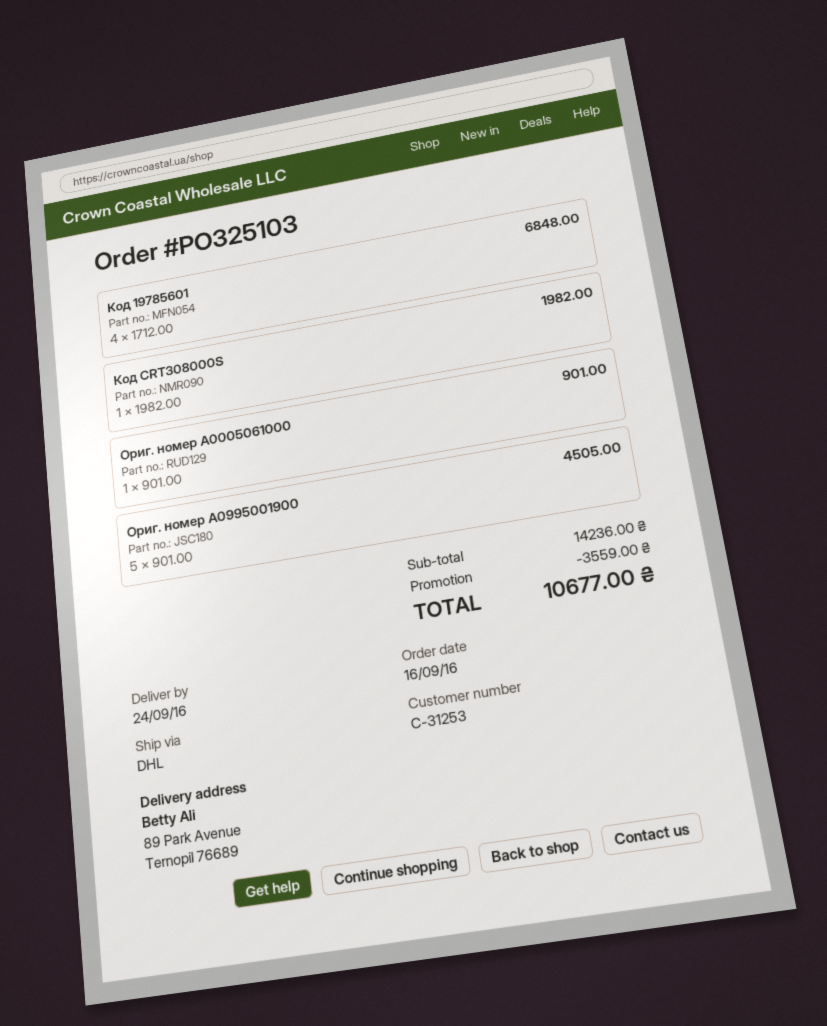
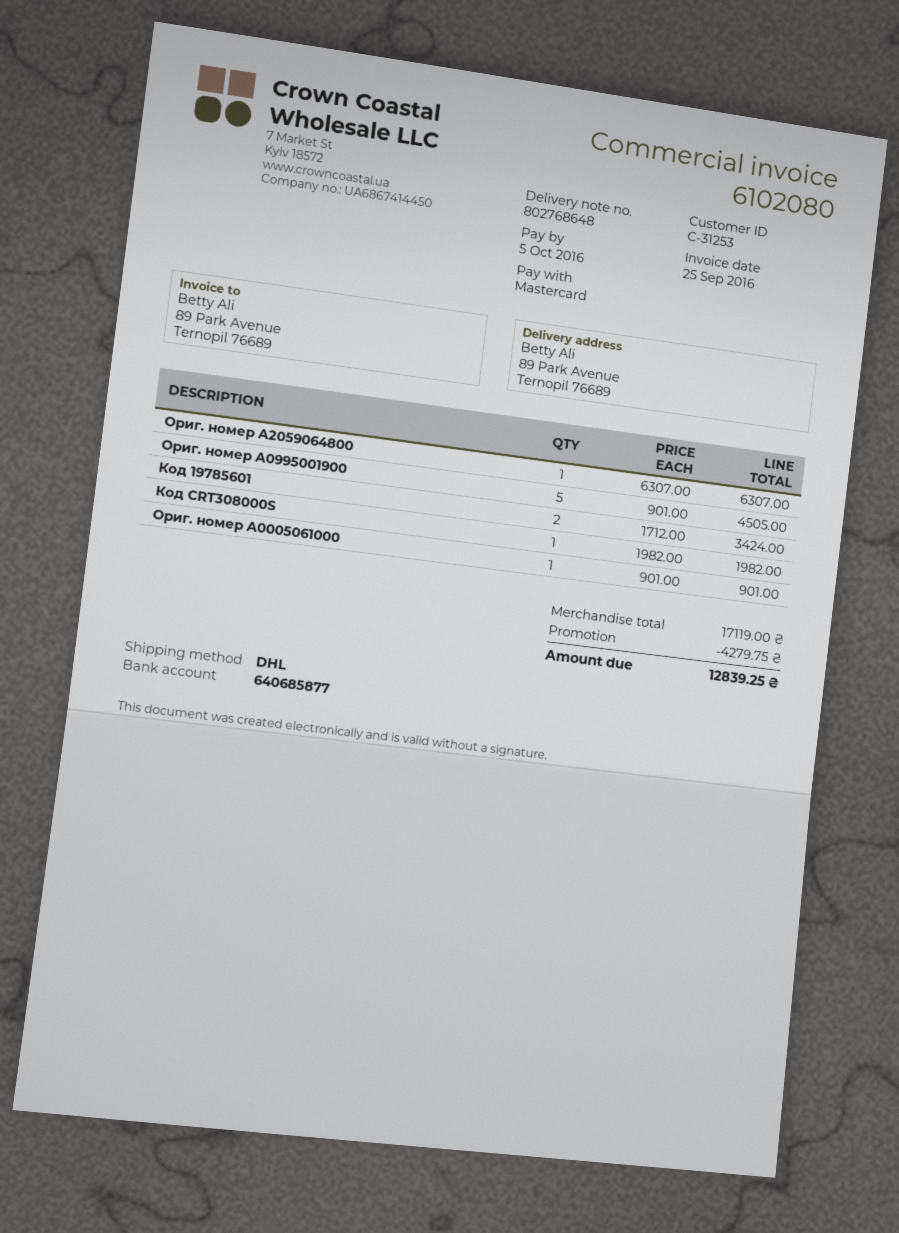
Код 19785601: 4 x 1712.00 = 6848.00 -> 2 x 1712.00 = 3424.00
Ориг. номер A2059064800: none -> 1 x 6307.00 = 6307.00
subtotal: 14236.00 -> 17119.00
discount: 3559.00 -> 4279.75
total: 10677.00 -> 12839.25

